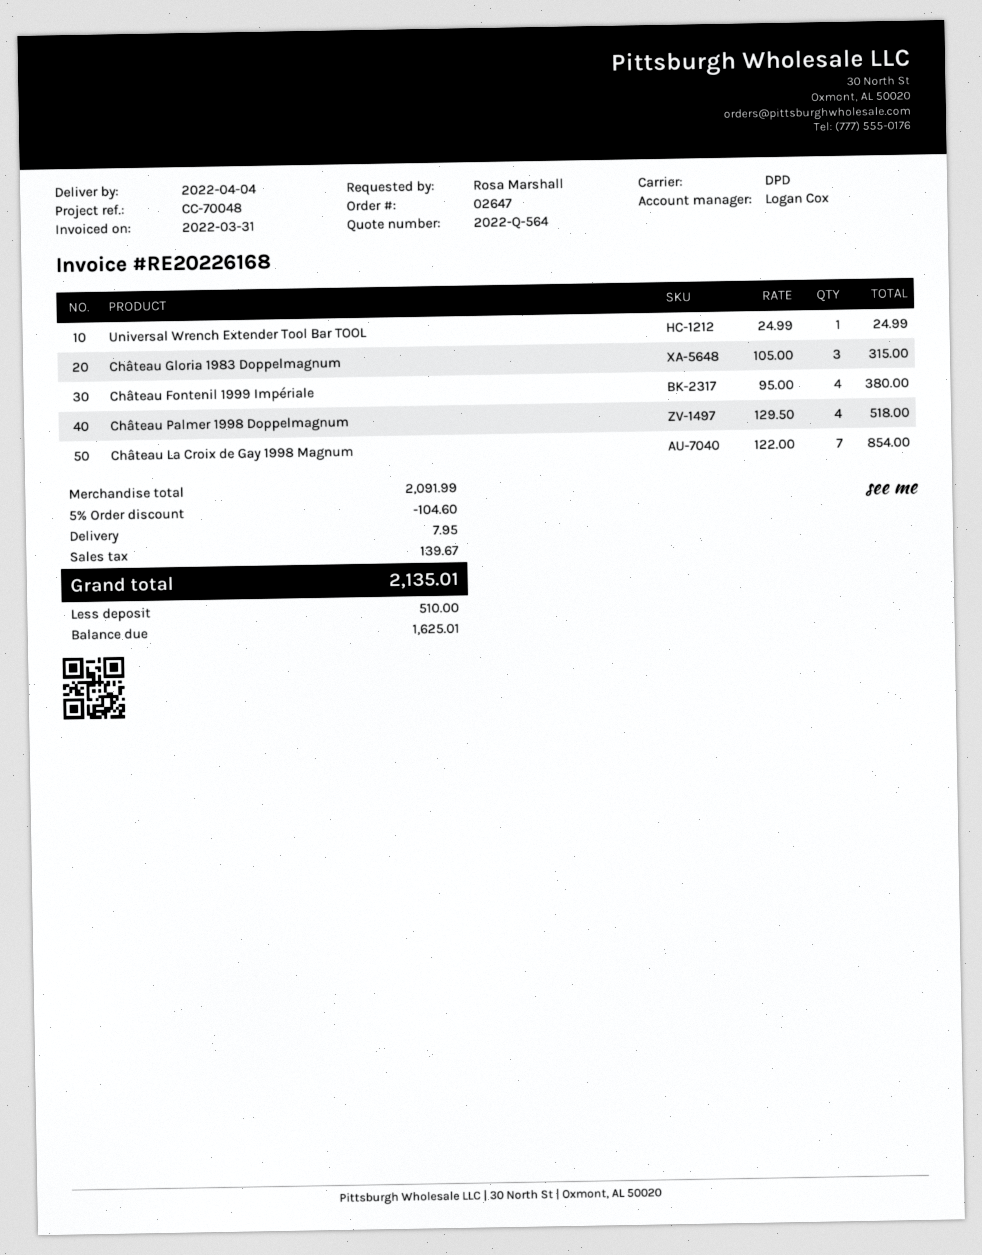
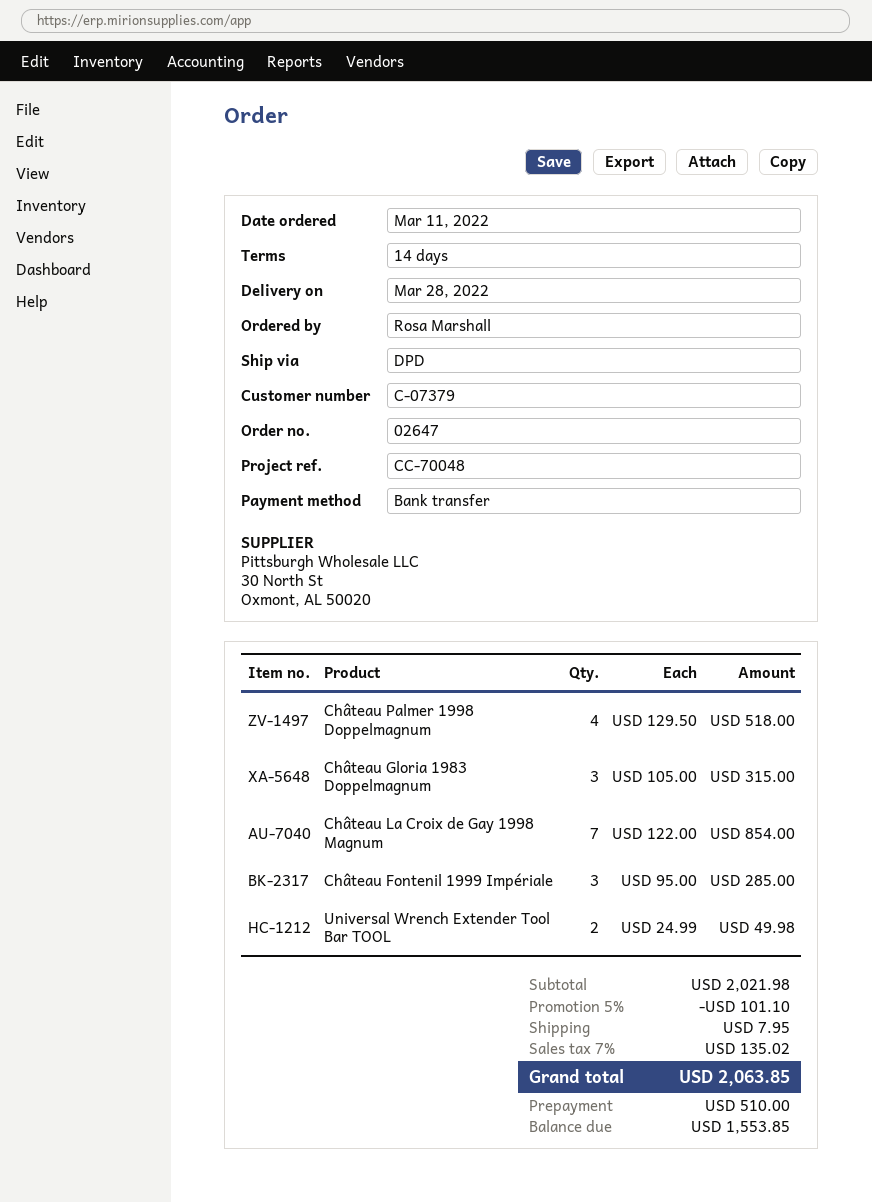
delivery date: 2022-04-04 -> 2022-03-28
Universal Wrench Extender Tool Bar TOOL: 1 x 24.99 = 24.99 -> 2 x 24.99 = 49.98
Château Fontenil 1999 Impériale: 4 x 95.00 = 380.00 -> 3 x 95.00 = 285.00
subtotal: 2091.99 -> 2021.98
discount: 5% = 104.60 -> 5% = 101.10
tax: 139.67 -> 135.02
total: 2135.01 -> 2063.85
balance: 1625.01 -> 1553.85

